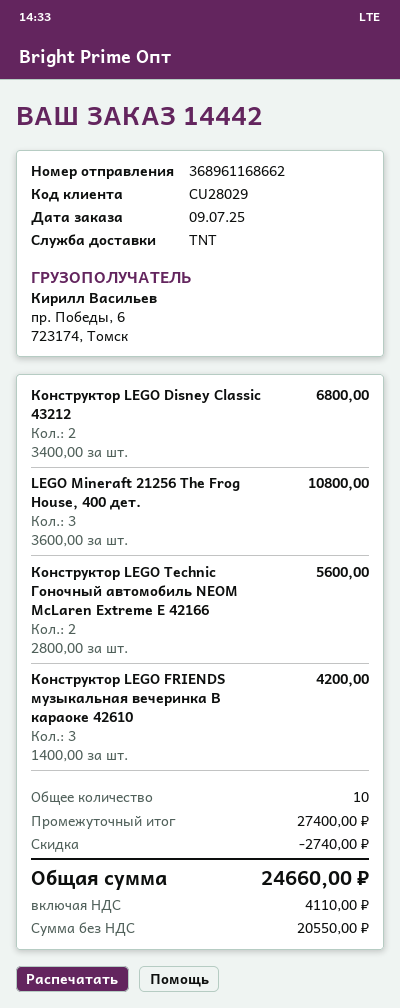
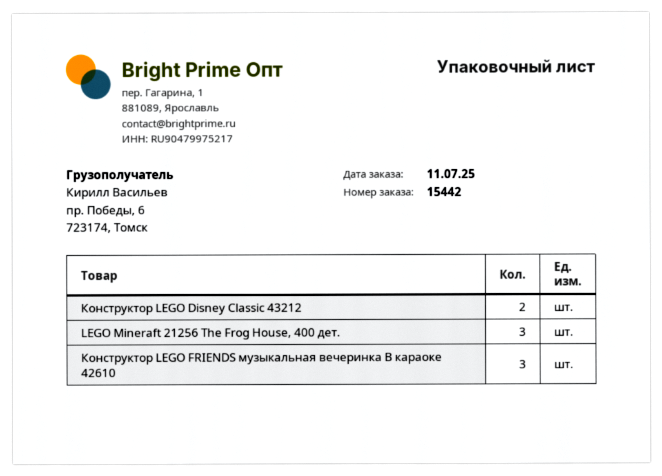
order number: 14442 -> 15442
order date: 2025-07-09 -> 2025-07-11
Конструктор LEGO Technic Гоночный автомобиль NEOM McLaren Extreme E 42166: 2 -> none

